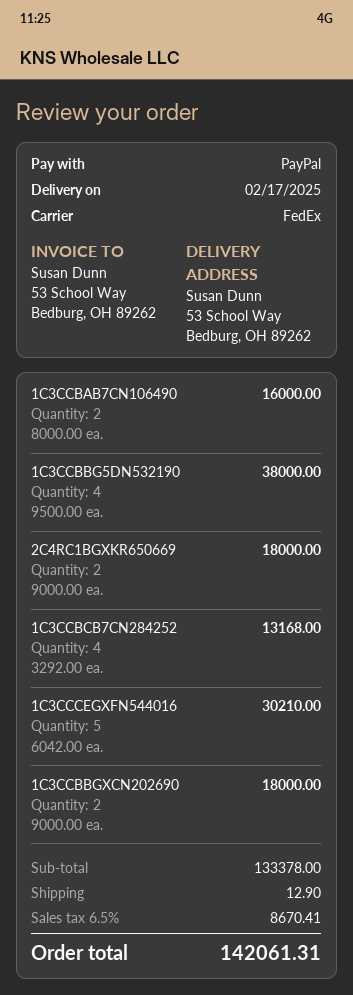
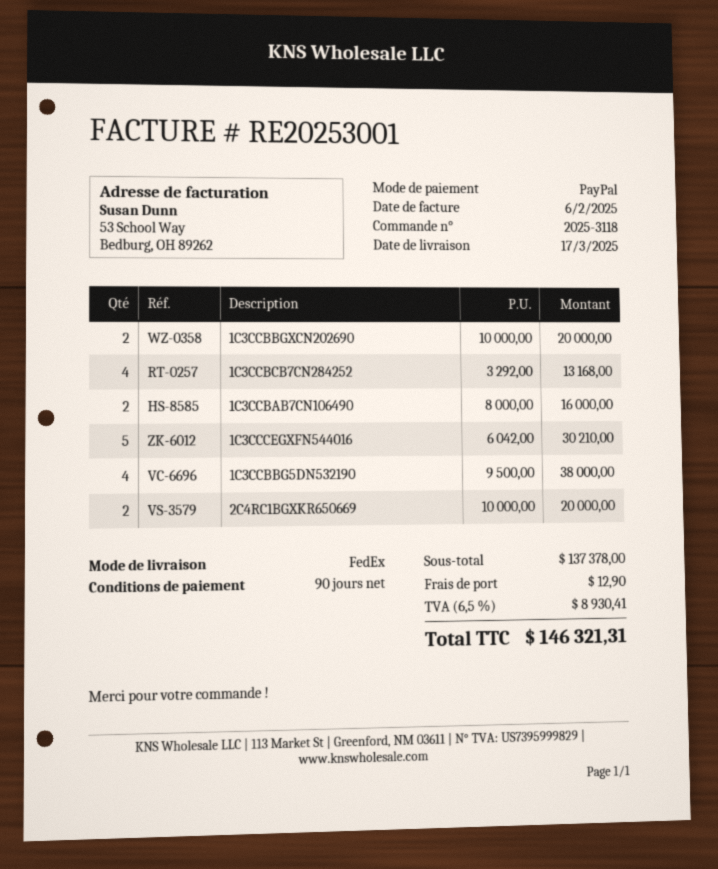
delivery date: 2025-02-17 -> 2025-03-17
2C4RC1BGXKR650669: 2 x 9000.00 = 18000.00 -> 2 x 10000.00 = 20000.00
1C3CCBBGXCN202690: 2 x 9000.00 = 18000.00 -> 2 x 10000.00 = 20000.00
subtotal: 133378.00 -> 137378.00
tax: 6.5% = 8670.41 -> 6.5% = 8930.41
total: 142061.31 -> 146321.31

